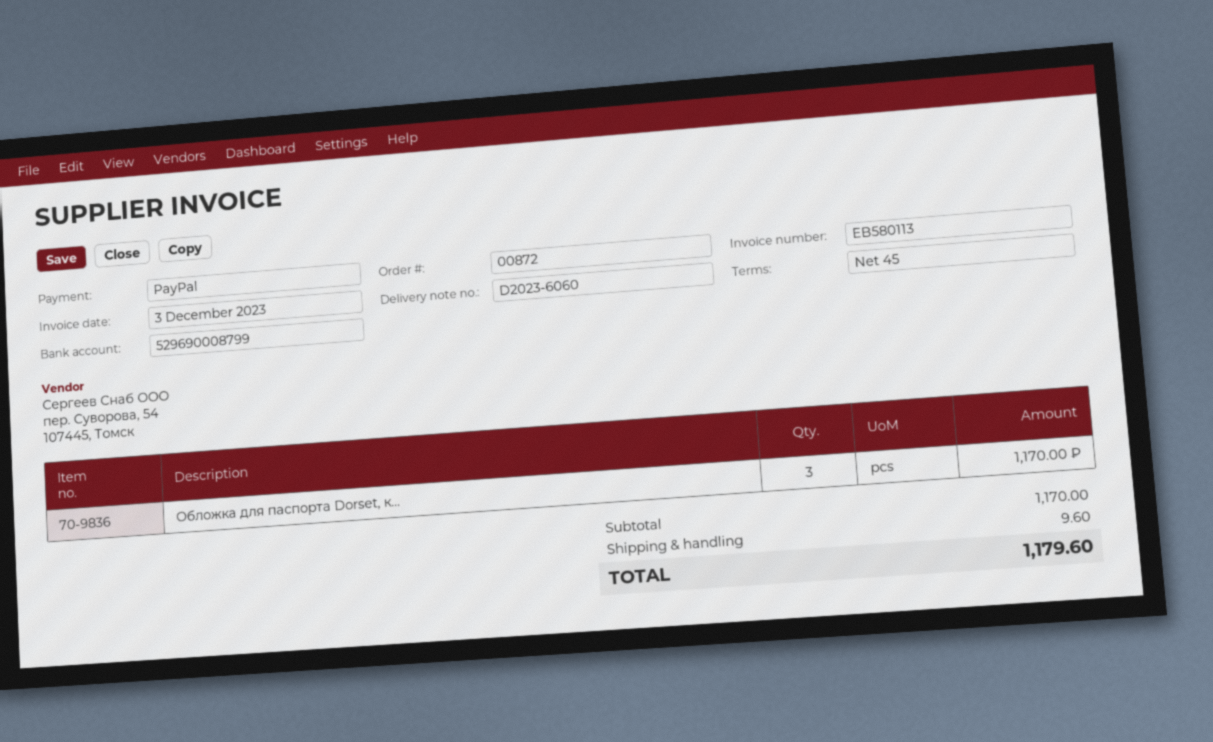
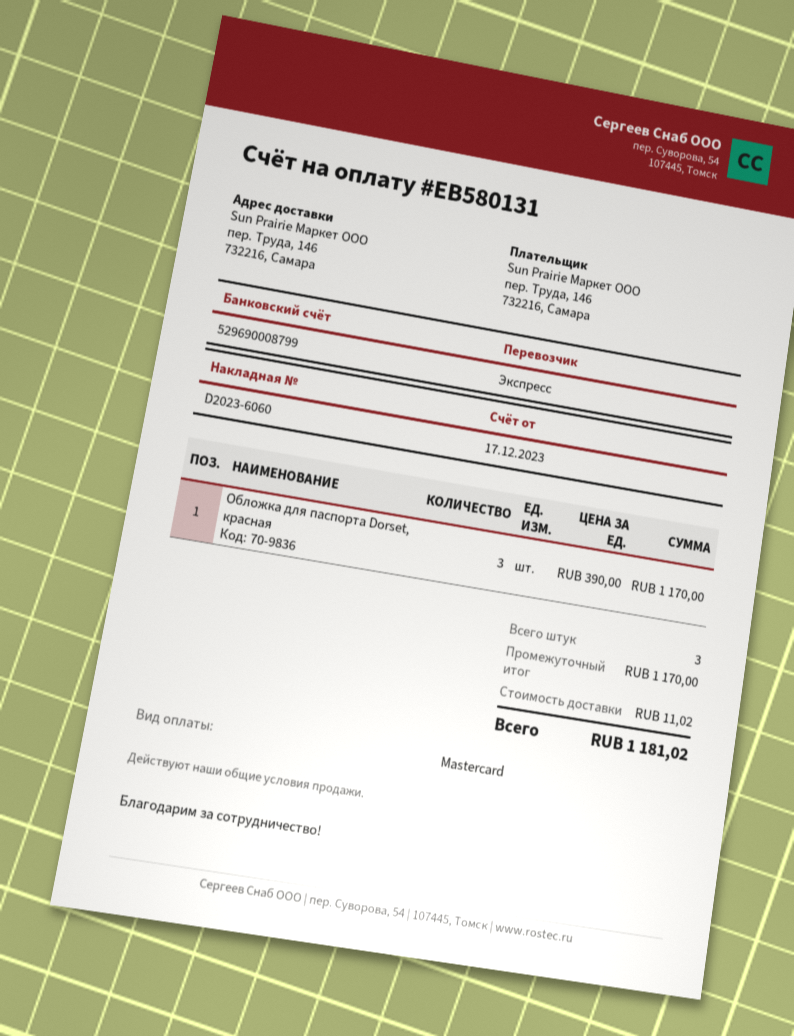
invoice number: EB580113 -> EB580131
invoice date: 2023-12-03 -> 2023-12-17
payment method: PayPal -> Mastercard
shipping: 9.60 -> 11.02
total: 1179.60 -> 1181.02

